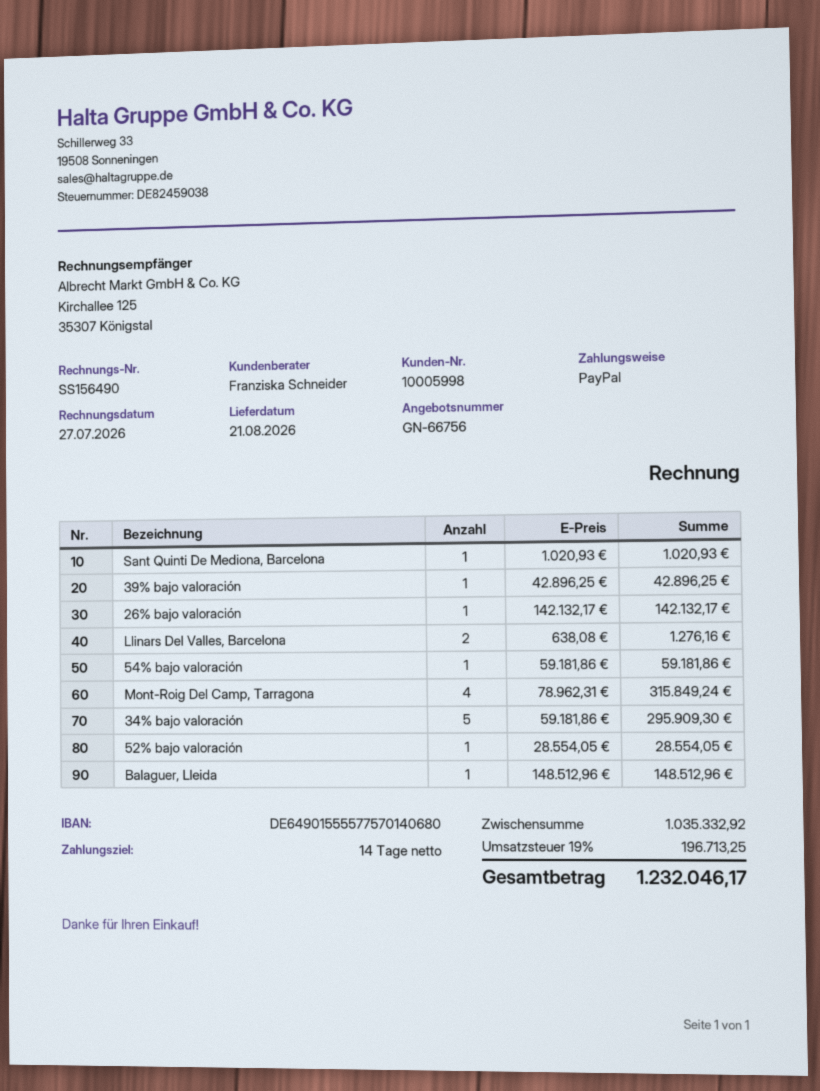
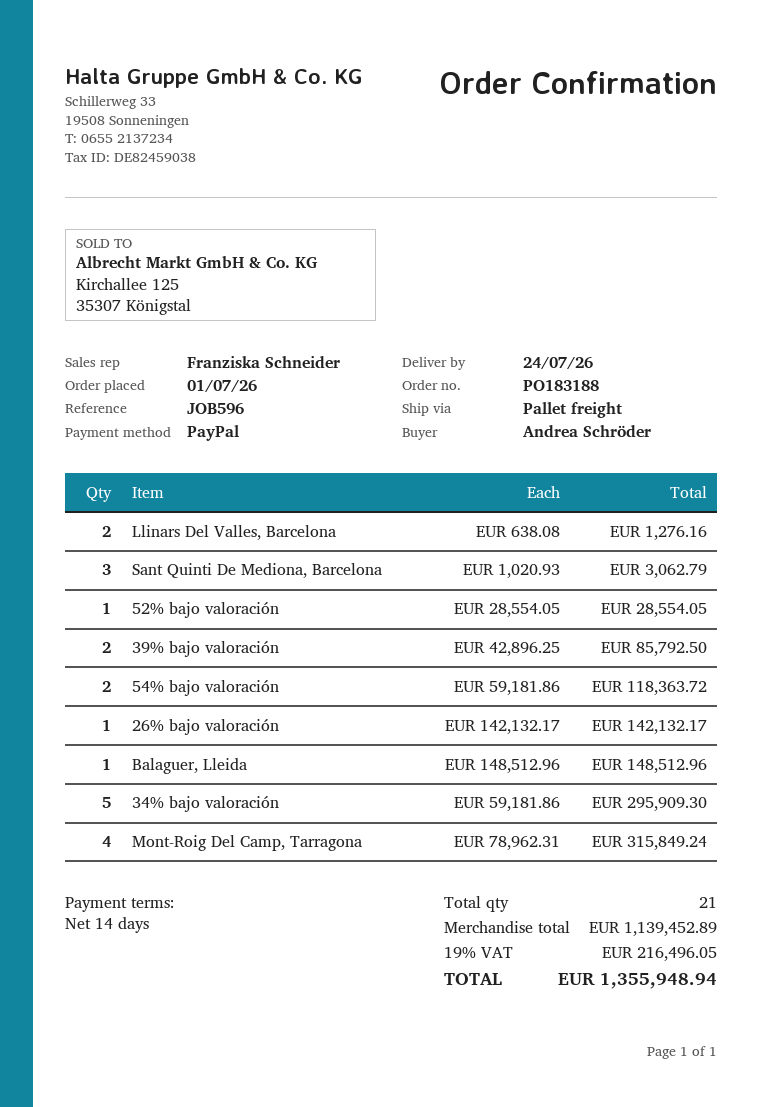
delivery date: 2026-08-21 -> 2026-07-24
Sant Quinti De Mediona, Barcelona: 1 x 1020.93 = 1020.93 -> 3 x 1020.93 = 3062.79
39% bajo valoración: 1 x 42896.25 = 42896.25 -> 2 x 42896.25 = 85792.50
54% bajo valoración: 1 x 59181.86 = 59181.86 -> 2 x 59181.86 = 118363.72
subtotal: 1035332.92 -> 1139452.89
tax: 19% = 196713.25 -> 19% = 216496.05
total: 1232046.17 -> 1355948.94

